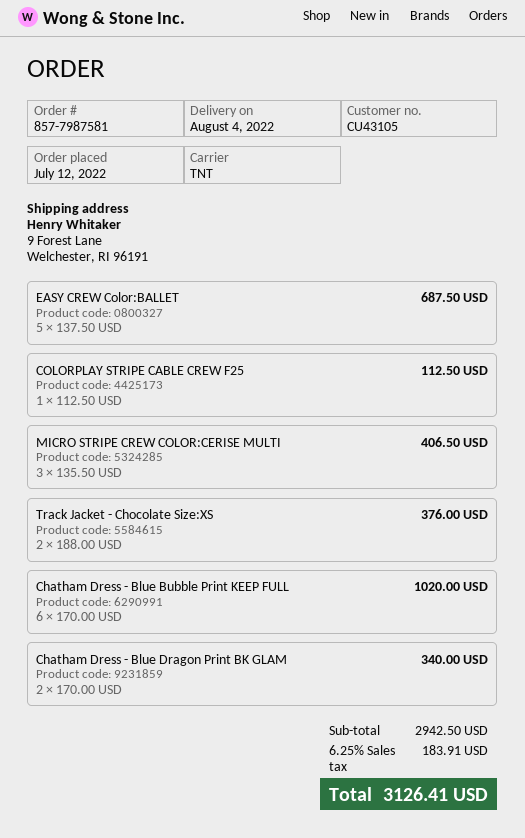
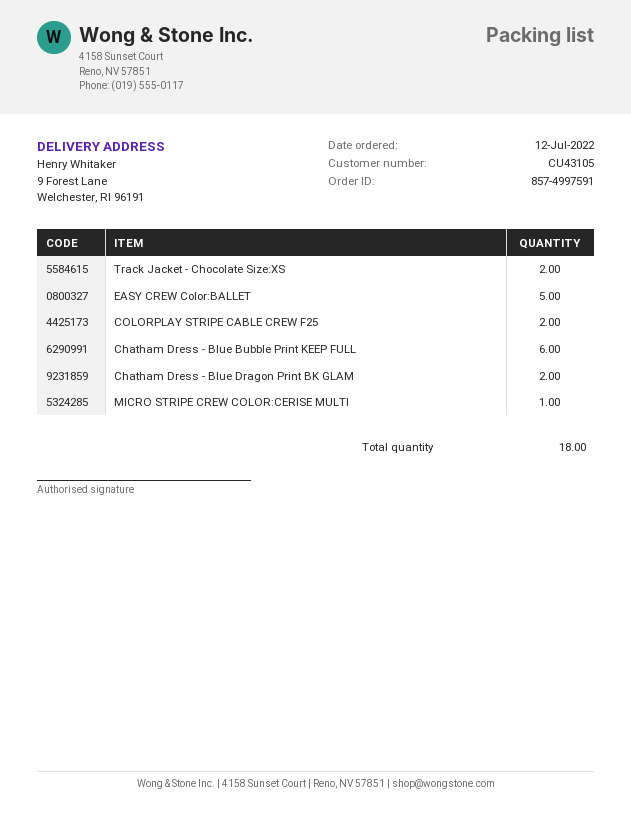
order number: 857-7987581 -> 857-4997591
COLORPLAY STRIPE CABLE CREW F25: 1 -> 2
MICRO STRIPE CREW COLOR:CERISE MULTI: 3 -> 1

